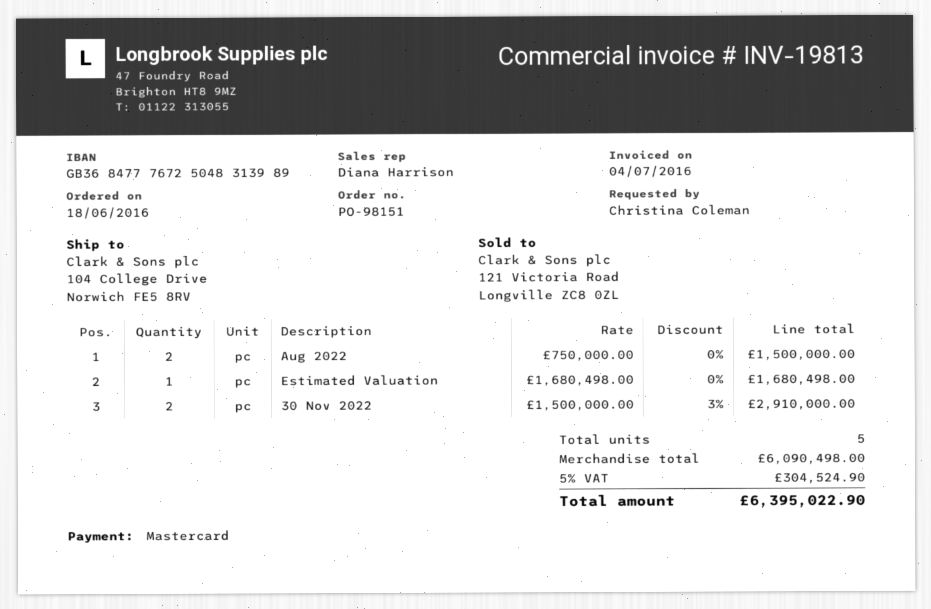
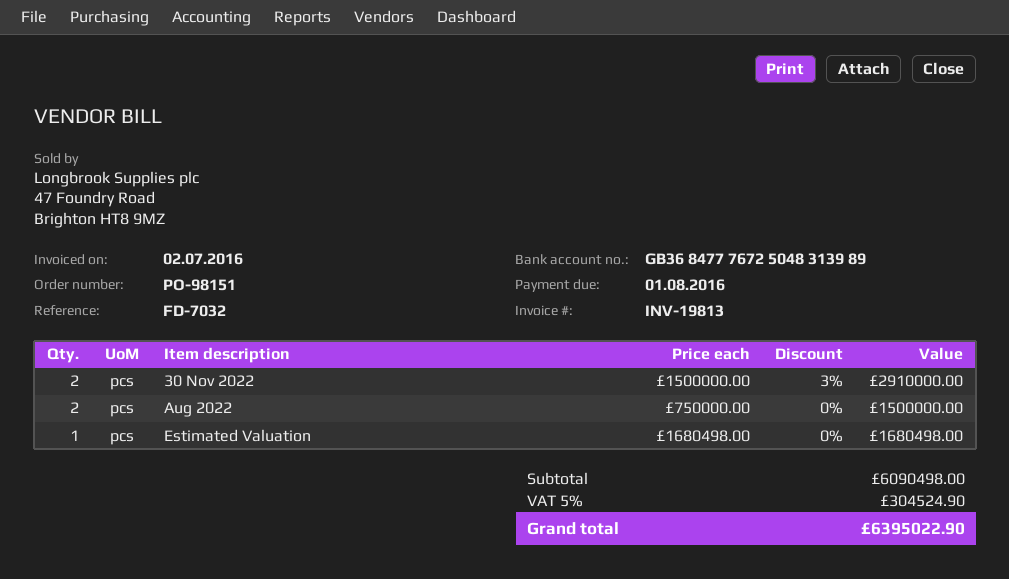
invoice date: 2016-07-04 -> 2016-07-02

